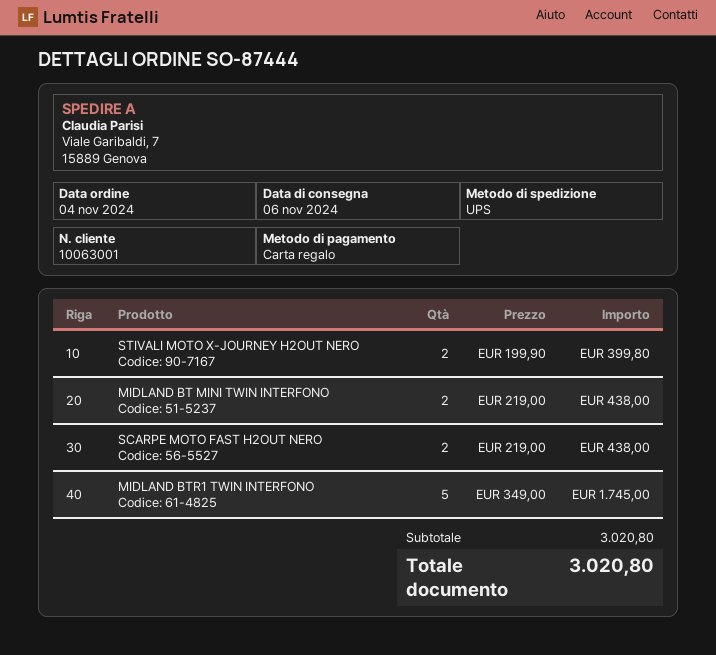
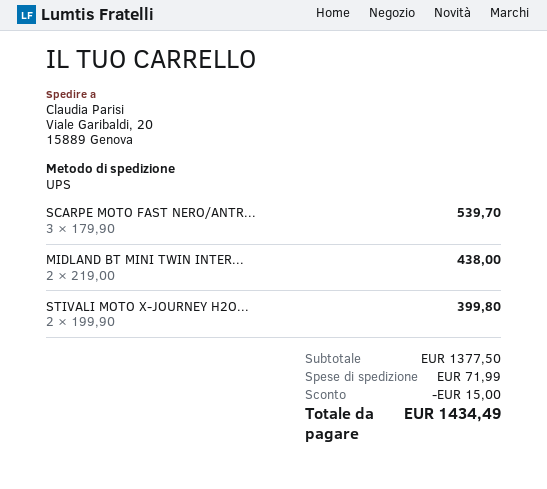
ship to: Viale Garibaldi, 7, 15889 Genova -> Viale Garibaldi, 20, 15889 Genova
SCARPE MOTO FAST H2OUT NERO: 2 x 219.00 = 438.00 -> none
MIDLAND BTR1 TWIN INTERFONO: 5 x 349.00 = 1745.00 -> none
SCARPE MOTO FAST NERO/ANTR...: none -> 3 x 179.90 = 539.70
subtotal: 3020.80 -> 1377.50
discount: none -> 15.00
shipping: none -> 71.99
total: 3020.80 -> 1434.49

